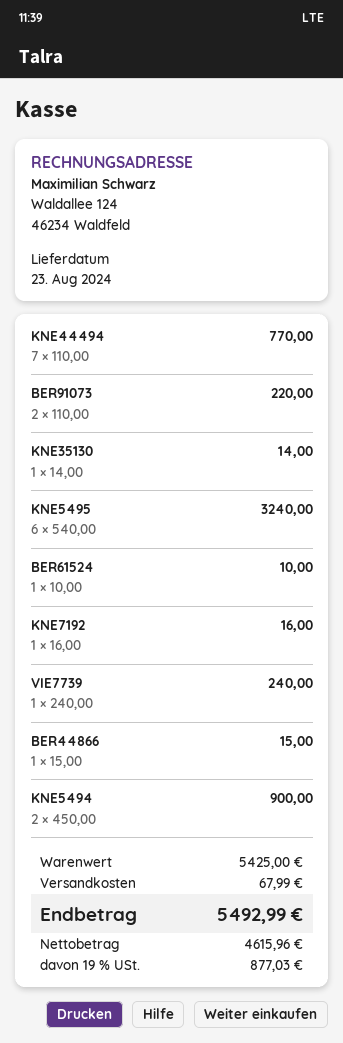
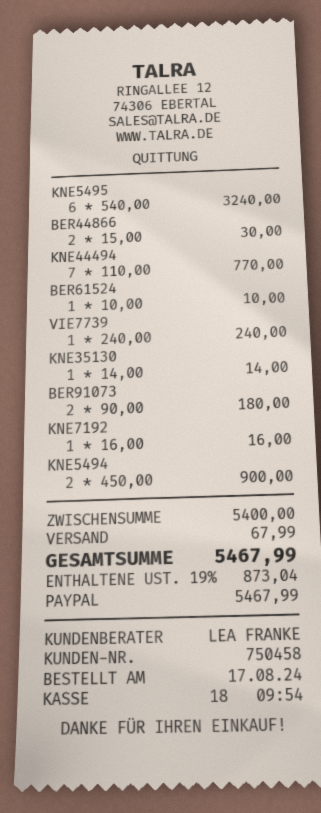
BER91073: 2 x 110.00 = 220.00 -> 2 x 90.00 = 180.00
BER44866: 1 x 15.00 = 15.00 -> 2 x 15.00 = 30.00
subtotal: 5425.00 -> 5400.00
tax: 19% = 877.03 -> 19% = 873.04
total: 5492.99 -> 5467.99

